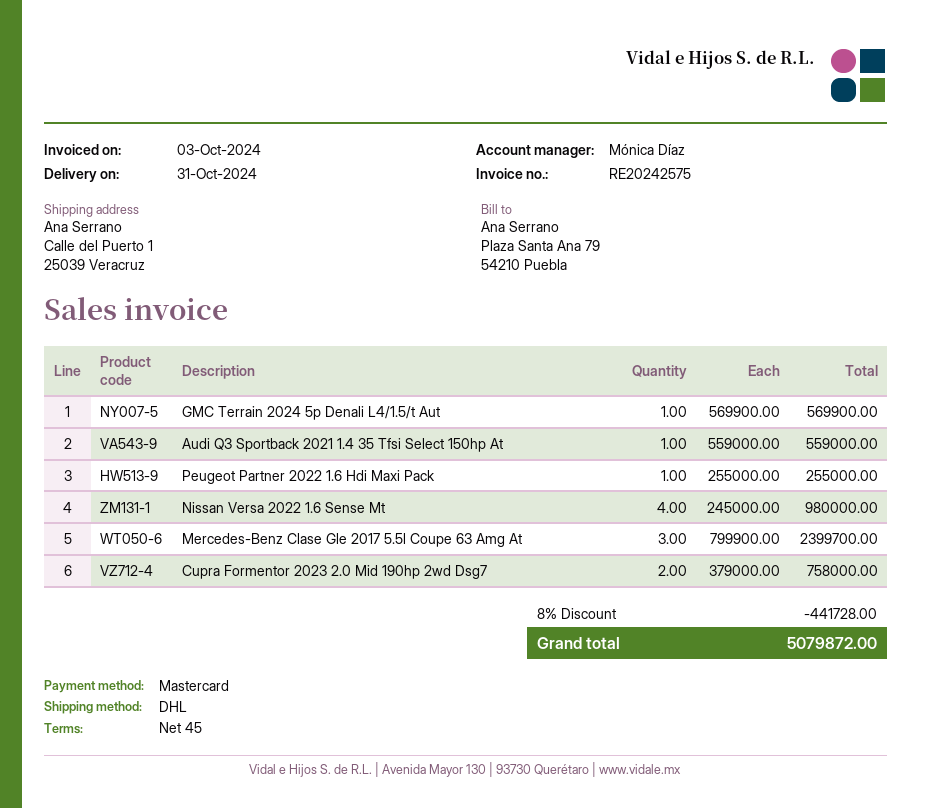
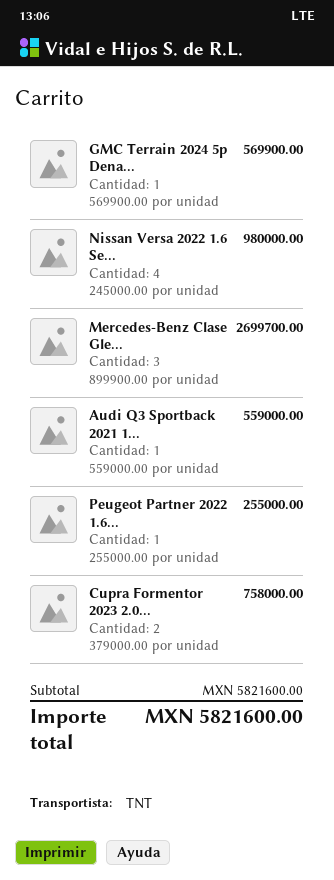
shipping method: DHL -> TNT
Mercedes-Benz Clase Gle 2017 5.5l Coupe 63 Amg At: 3 x 799900.00 = 2399700.00 -> 3 x 899900.00 = 2699700.00
discount: 8% = 441728.00 -> none
total: 5079872.00 -> 5821600.00

